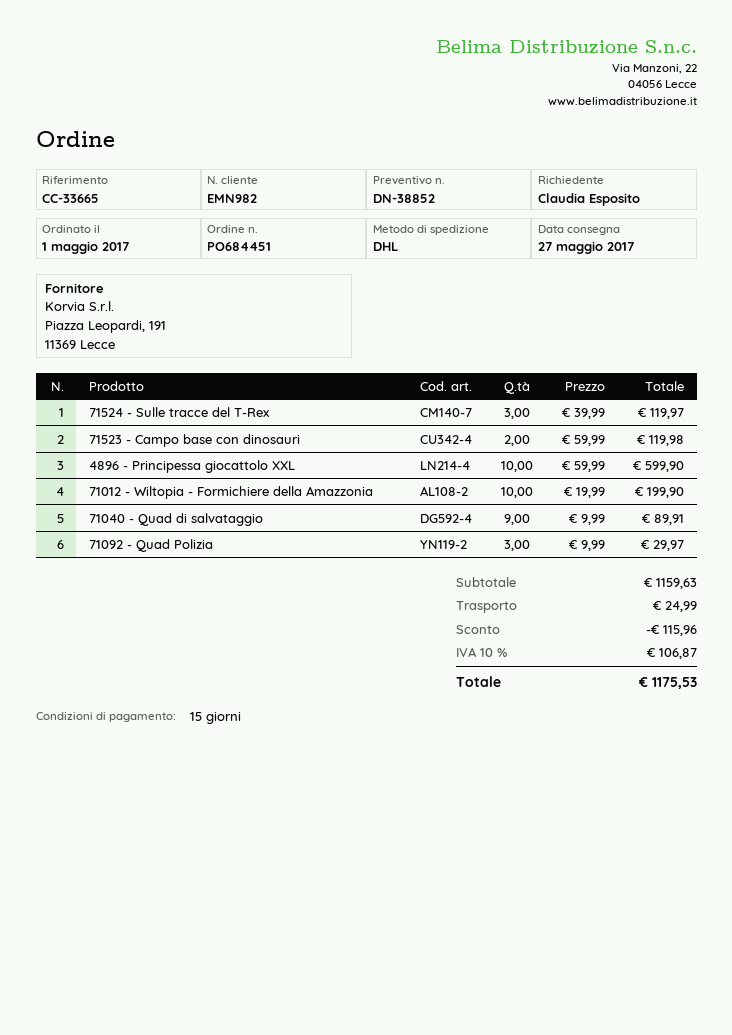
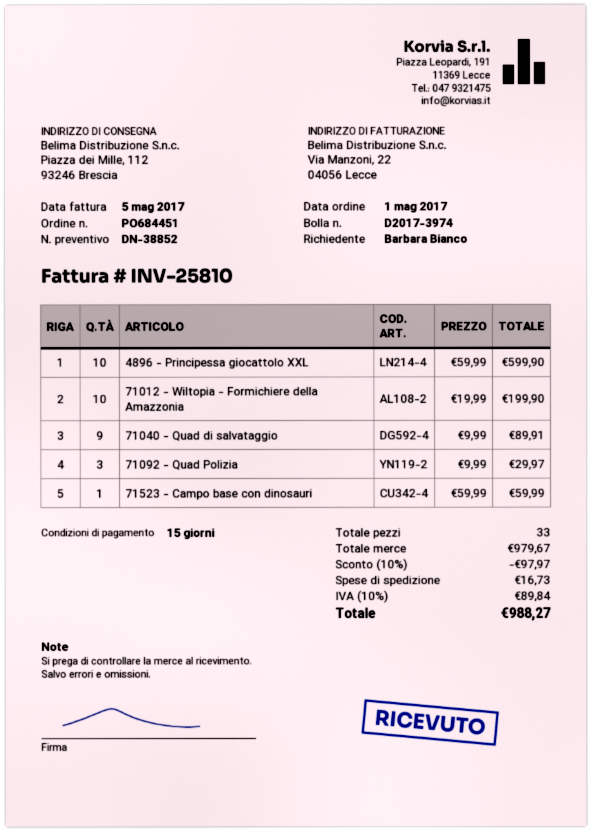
ordered by: Claudia Esposito -> Barbara Bianco
71524 - Sulle tracce del T-Rex: 3 x 39.99 = 119.97 -> none
71523 - Campo base con dinosauri: 2 x 59.99 = 119.98 -> 1 x 59.99 = 59.99
subtotal: 1159.63 -> 979.67
discount: 115.96 -> 97.97
shipping: 24.99 -> 16.73
tax: 10% = 106.87 -> 10% = 89.84
total: 1175.53 -> 988.27

